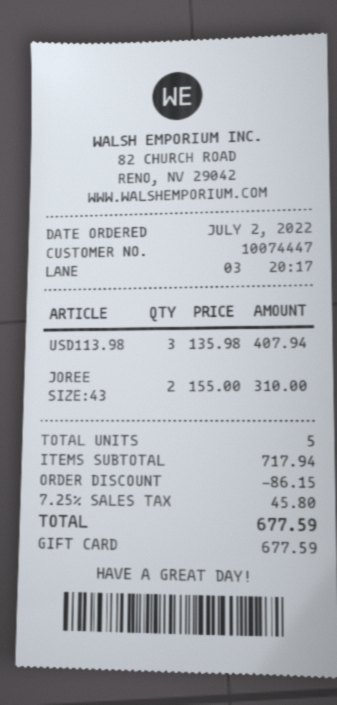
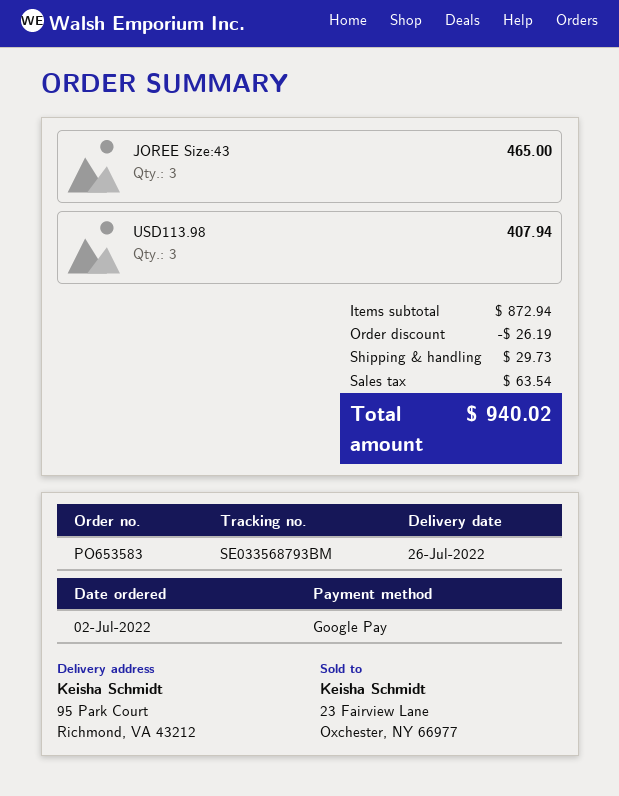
payment method: gift card -> Google Pay
JOREE SIZE:43: 2 for 310.00 -> 3 for 465.00
subtotal: 717.94 -> 872.94
discount: 86.15 -> 26.19
shipping: none -> 29.73
tax: 45.80 -> 63.54
total: 677.59 -> 940.02

